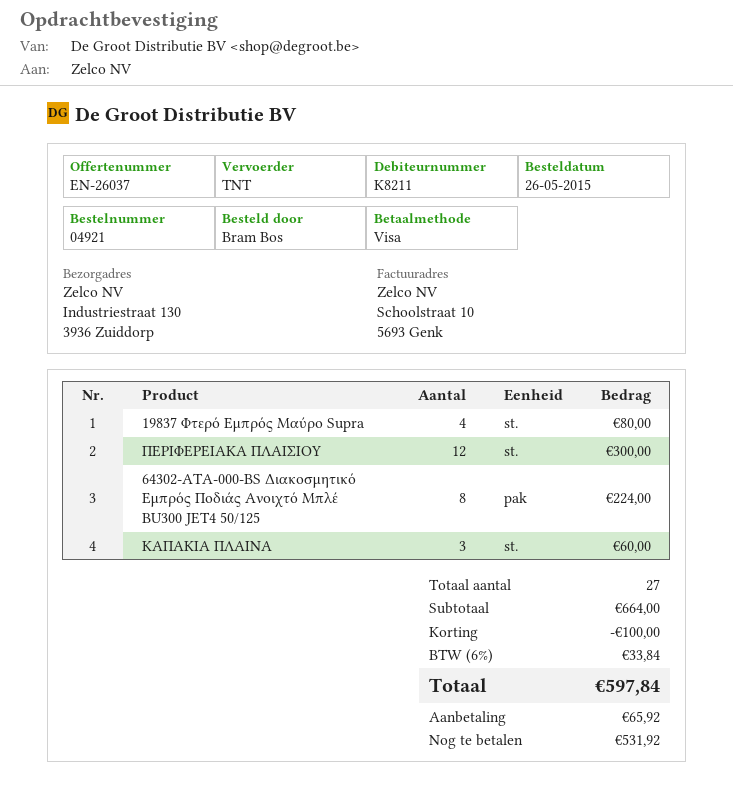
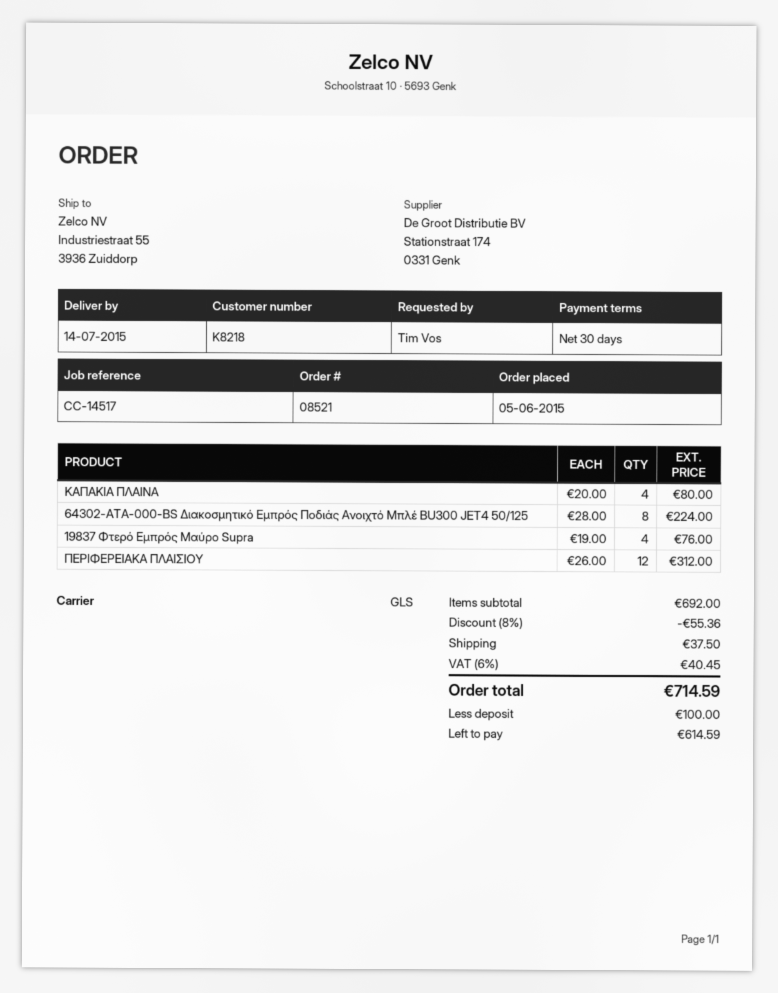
order number: 04921 -> 08521
order date: 2015-05-26 -> 2015-06-05
customer number: K8211 -> K8218
ordered by: Bram Bos -> Tim Vos
shipping method: TNT -> GLS
ship to: Industriestraat 130, 3936 Zuiddorp -> Industriestraat 55, 3936 Zuiddorp
19837 Φτερό Εμπρός Μαύρο Supra: 4 for 80.00 -> 4 for 76.00
ΠΕΡΙΦΕΡΕΙΑΚΑ ΠΛΑΙΣΙΟΥ: 12 for 300.00 -> 12 for 312.00
ΚΑΠΑΚΙΑ ΠΛΑΙΝΑ: 3 for 60.00 -> 4 for 80.00
subtotal: 664.00 -> 692.00
discount: 100.00 -> 55.36
shipping: none -> 37.50
tax: 6% = 33.84 -> 6% = 40.45
total: 597.84 -> 714.59
deposit: 65.92 -> 100.00
balance: 531.92 -> 614.59

